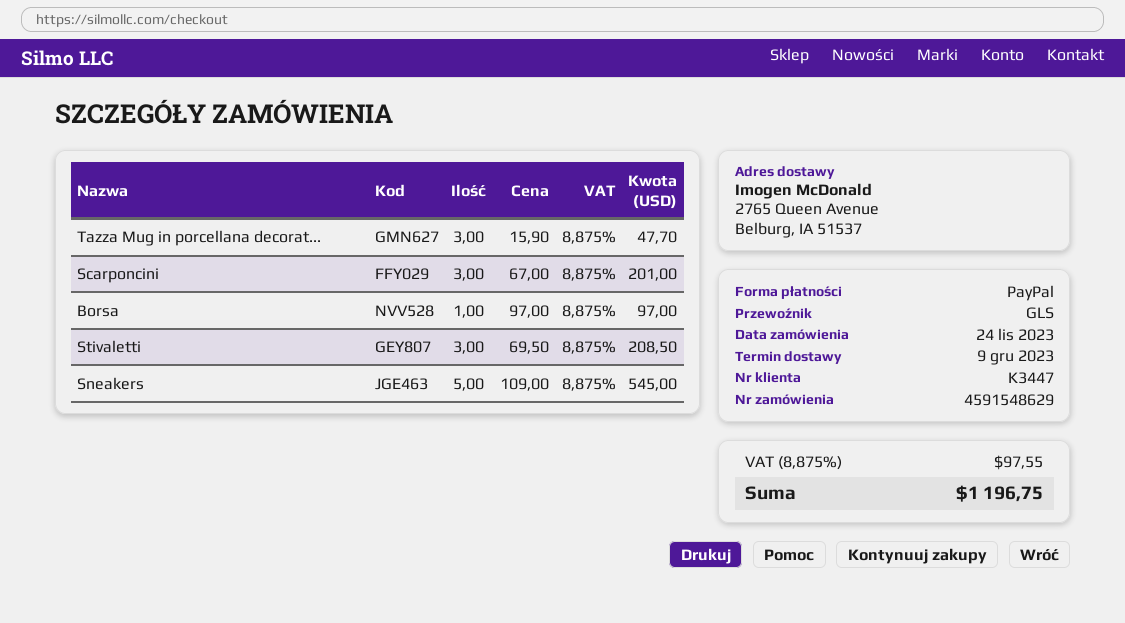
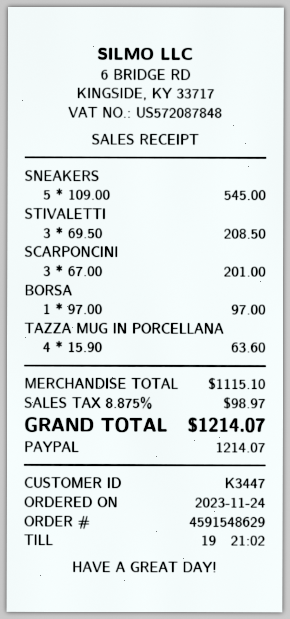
Tazza Mug in porcellana decorat...: 3 x 15.90 = 47.70 -> 4 x 15.90 = 63.60
tax: 8.875% = 97.55 -> 8.875% = 98.97
total: 1196.75 -> 1214.07

